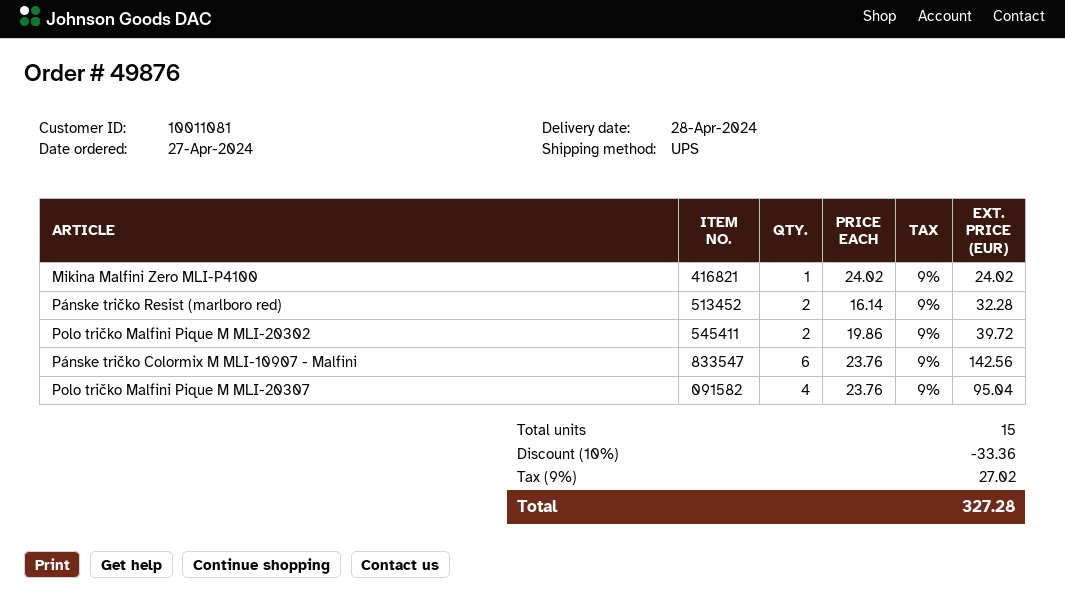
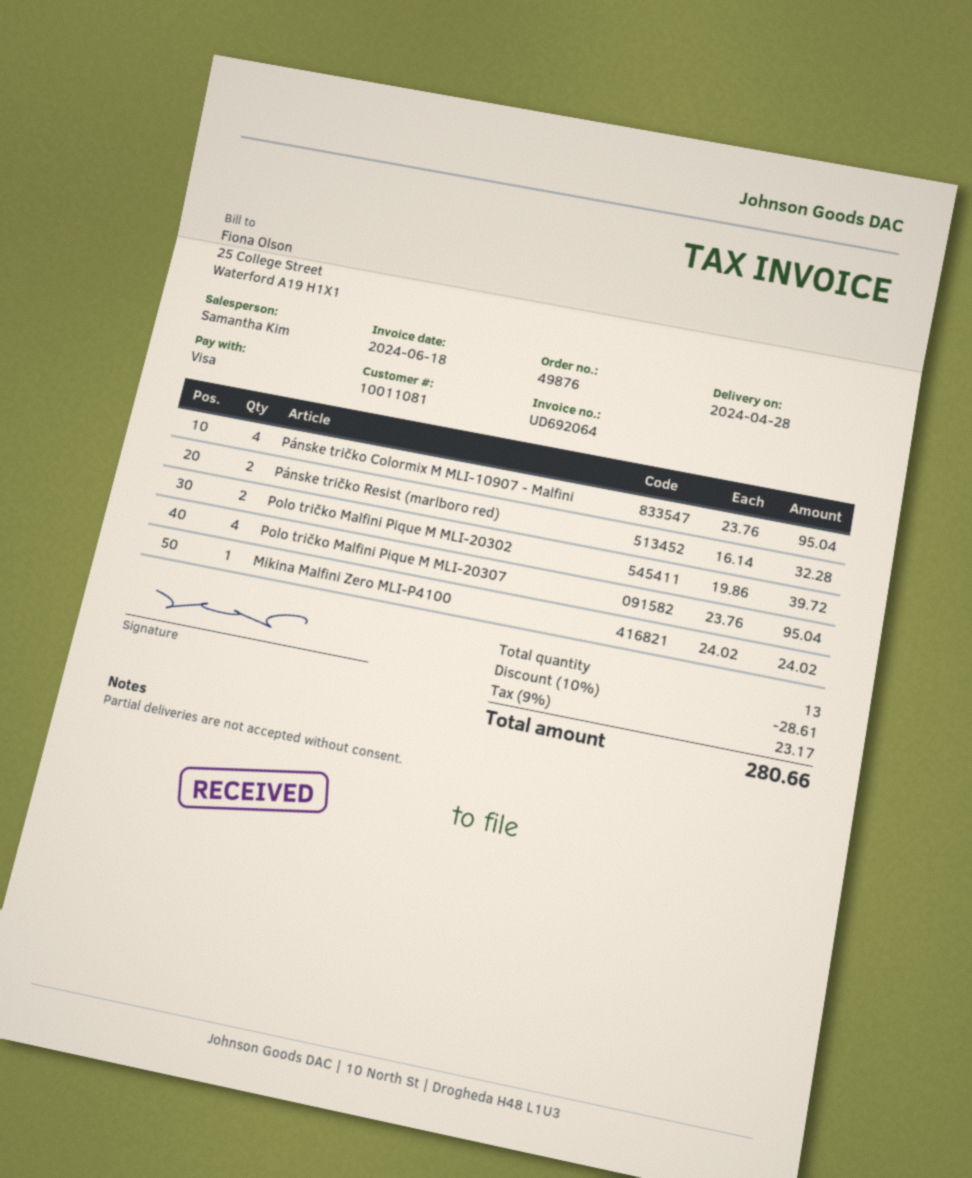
Pánske tričko Colormix M MLI-10907 - Malfini: 6 x 23.76 = 142.56 -> 4 x 23.76 = 95.04
total quantity: 15 -> 13
discount: 10% = 33.36 -> 10% = 28.61
tax: 9% = 27.02 -> 9% = 23.17
total: 327.28 -> 280.66

